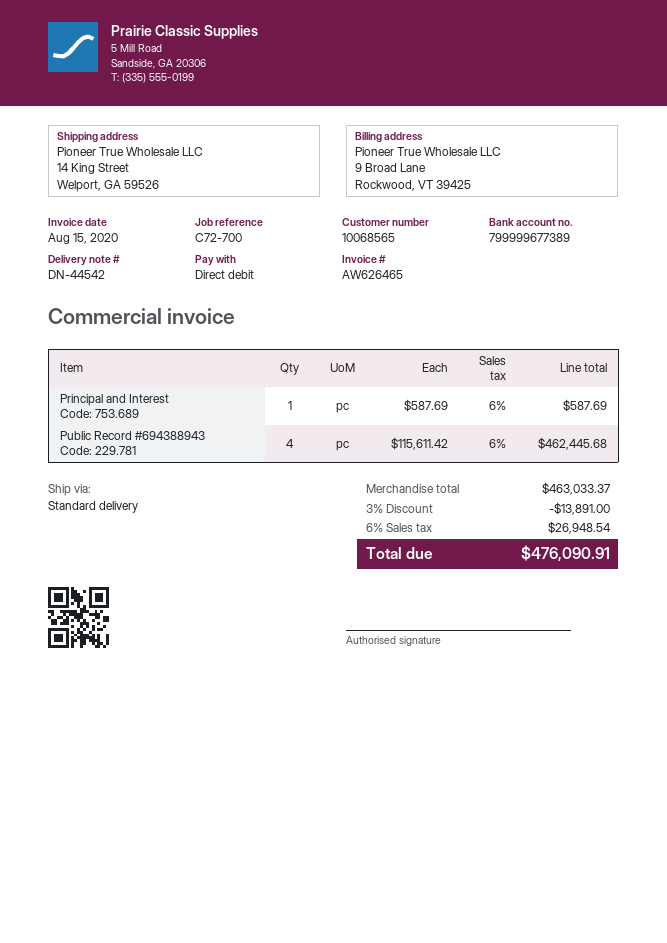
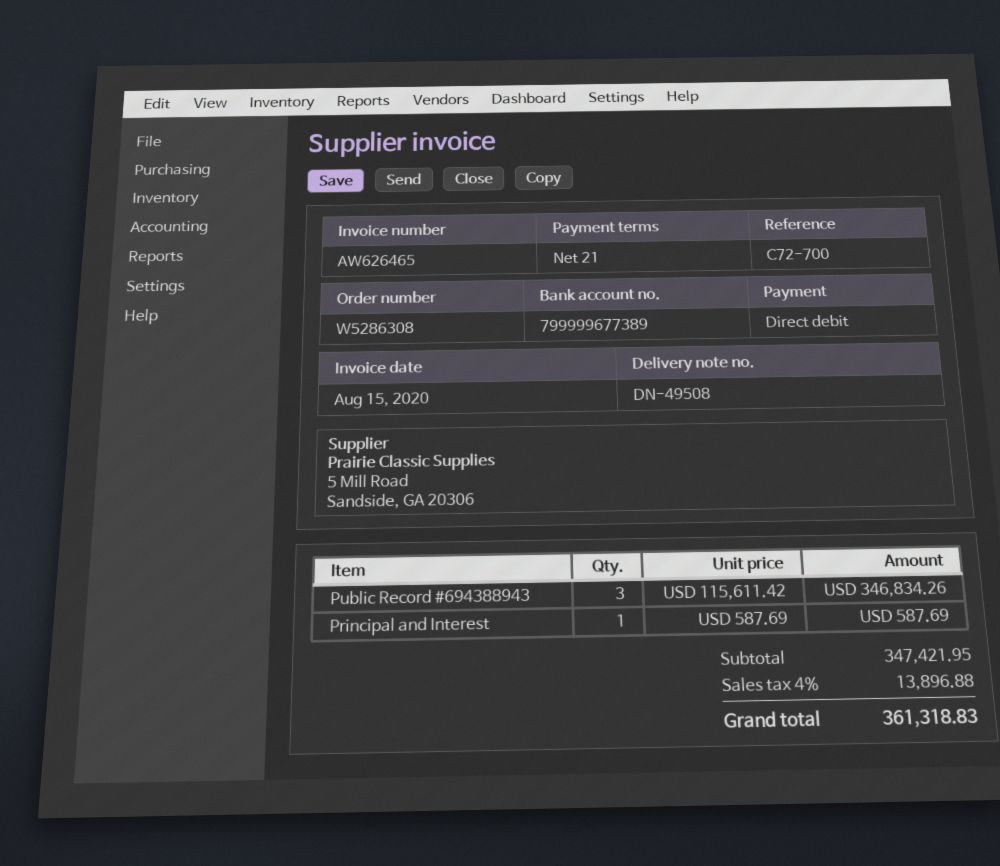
delivery note number: DN-44542 -> DN-49508
Public Record #694388943: 4 x 115611.42 = 462445.68 -> 3 x 115611.42 = 346834.26
subtotal: 463033.37 -> 347421.95
discount: 3% = 13891.00 -> none
tax: 6% = 26948.54 -> 4% = 13896.88
total: 476090.91 -> 361318.83

